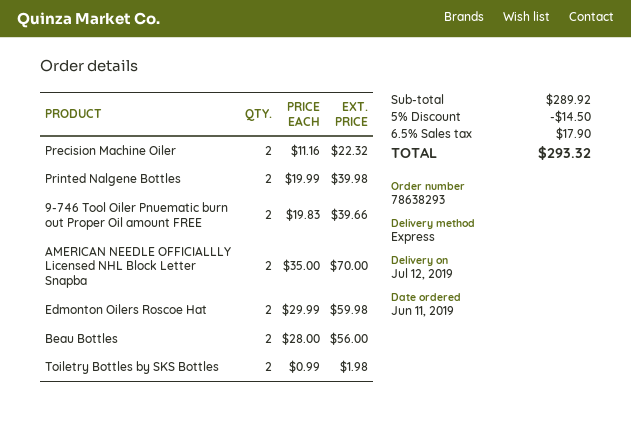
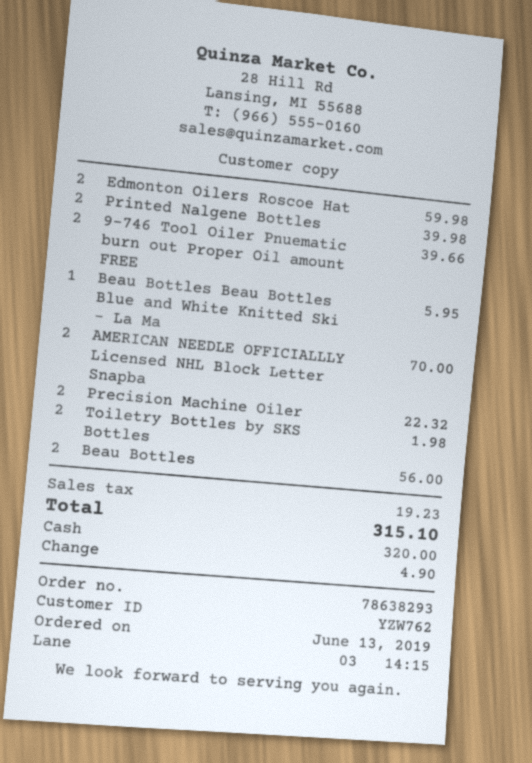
order date: 2019-06-11 -> 2019-06-13
Beau Bottles Beau Bottles Blue and White Knitted Ski - La Ma: none -> 1 for 5.95
discount: 5% = 14.50 -> none
tax: 17.90 -> 19.23
total: 293.32 -> 315.10

